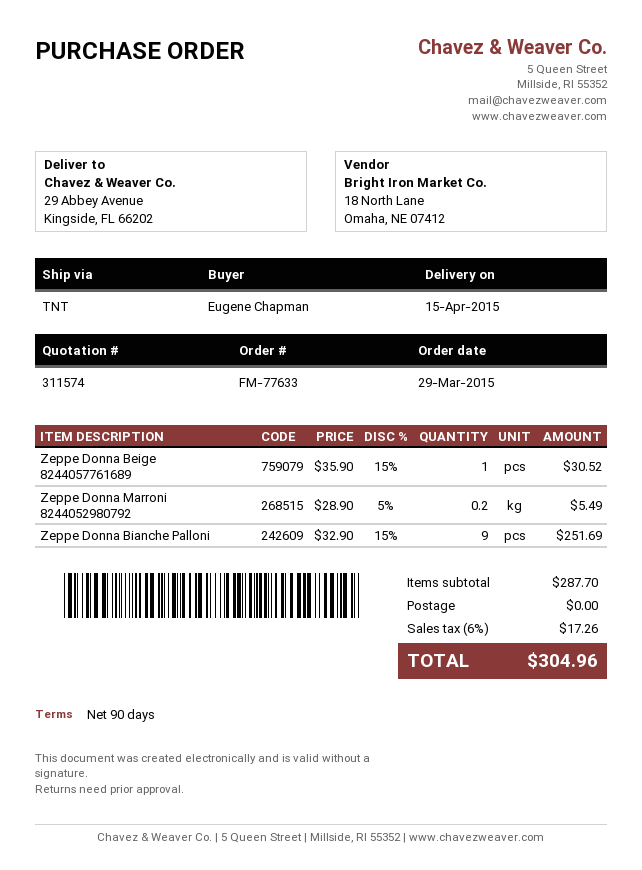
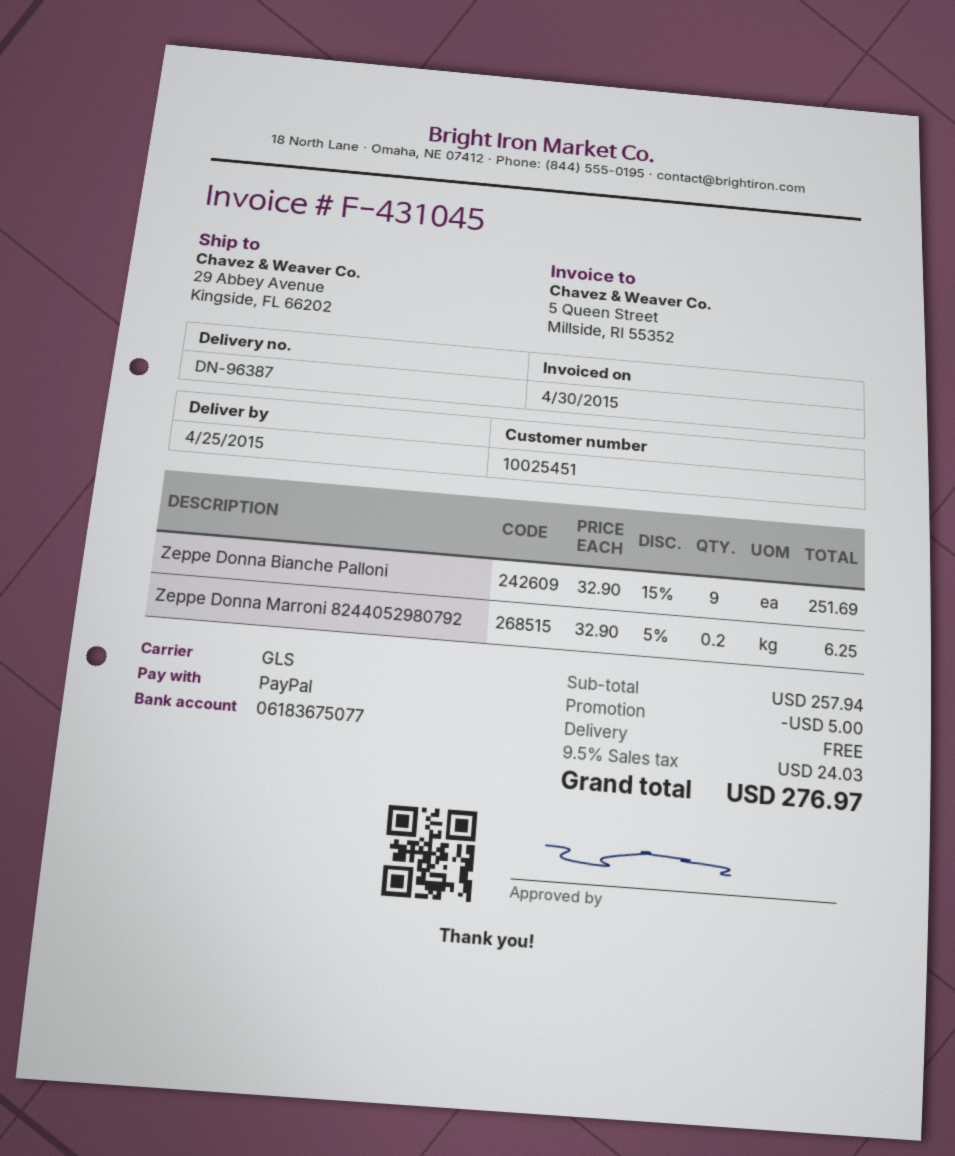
delivery date: 2015-04-15 -> 2015-04-25
shipping method: TNT -> GLS
Zeppe Donna Beige 8244057761689: 1 x 35.90 - 15% = 30.52 -> none
Zeppe Donna Marroni 8244052980792: 0.2 x 28.90 - 5% = 5.49 -> 0.2 x 32.90 - 5% = 6.25
subtotal: 287.70 -> 257.94
discount: none -> 5.00
tax: 6% = 17.26 -> 9.5% = 24.03
total: 304.96 -> 276.97

